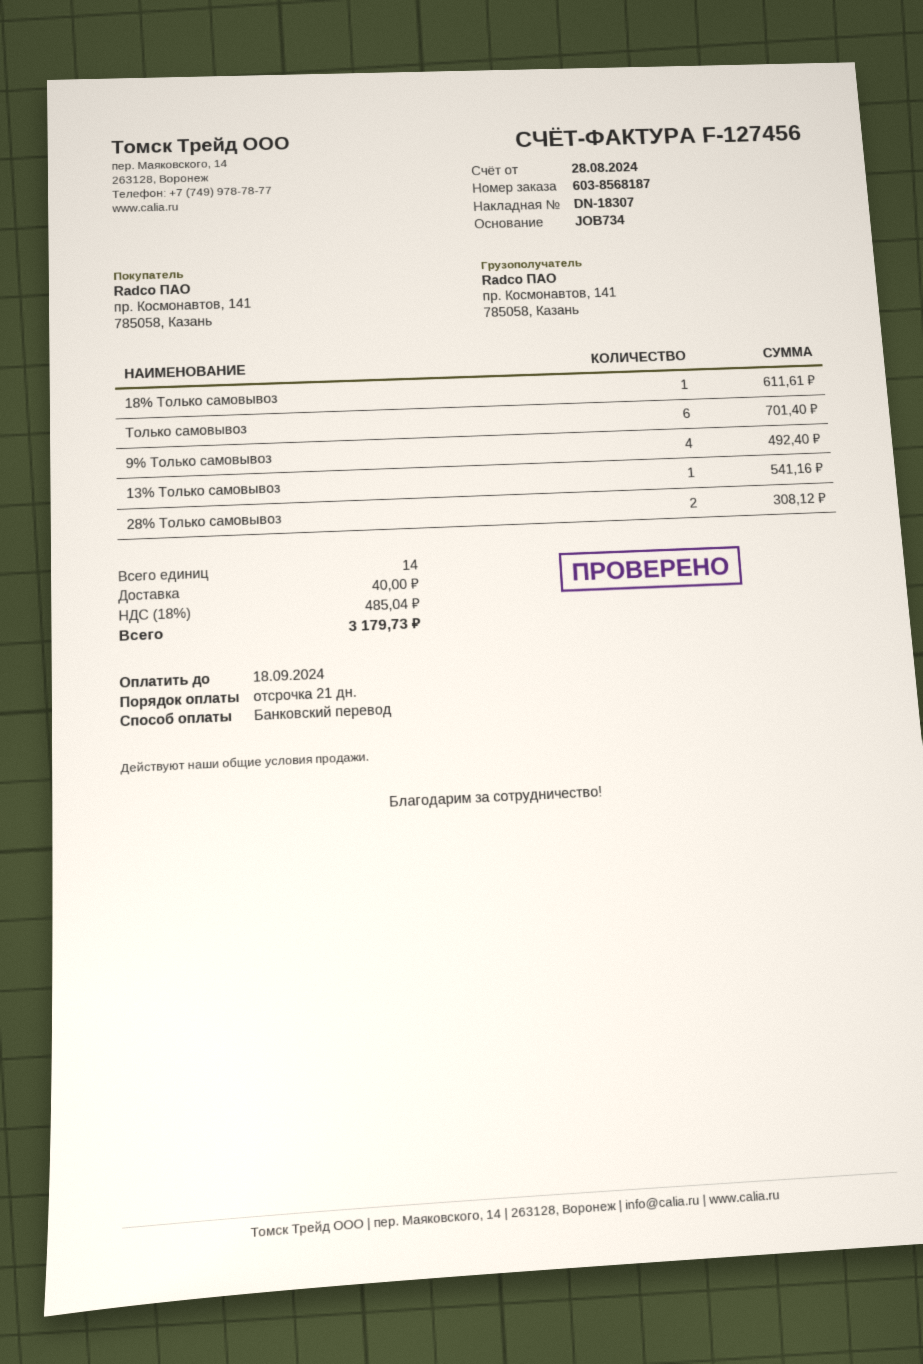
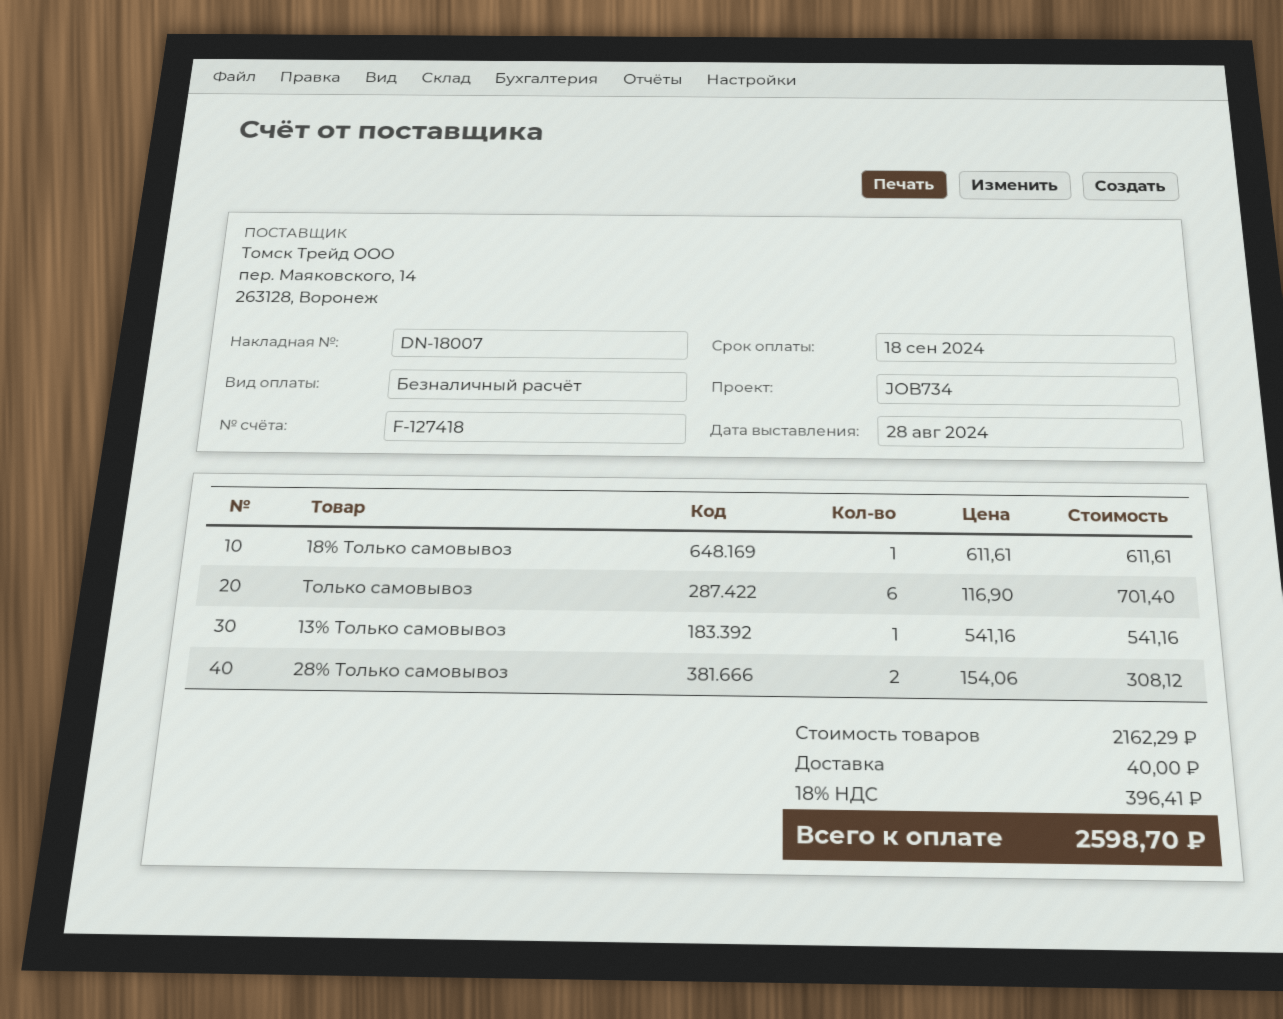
delivery note number: DN-18307 -> DN-18007
invoice number: F-127456 -> F-127418
9% Только самовывоз: 4 for 492.40 -> none
tax: 18% = 485.04 -> 18% = 396.41
total: 3179.73 -> 2598.70

